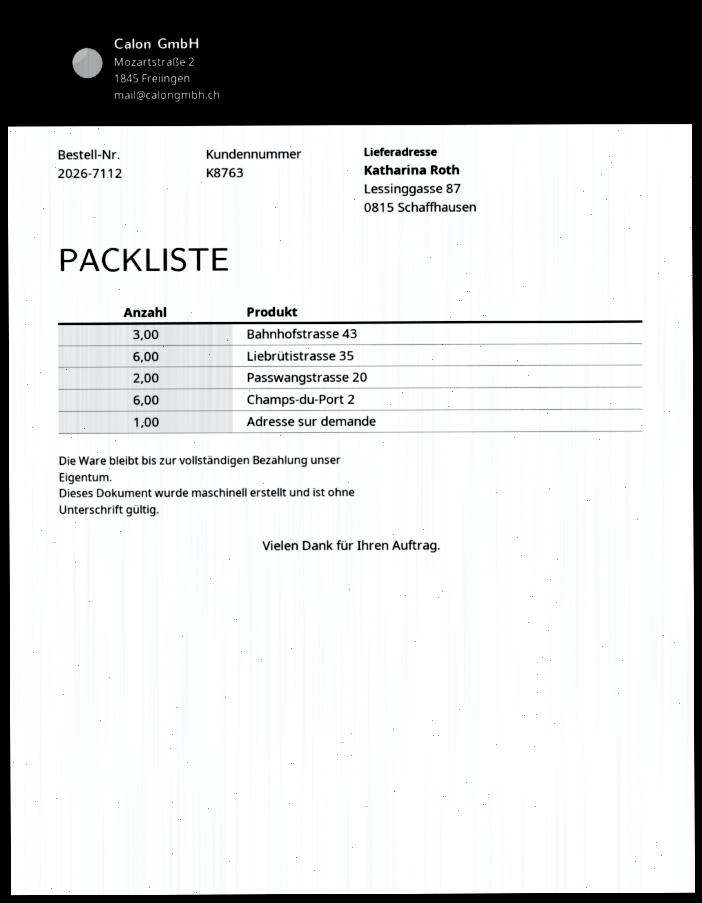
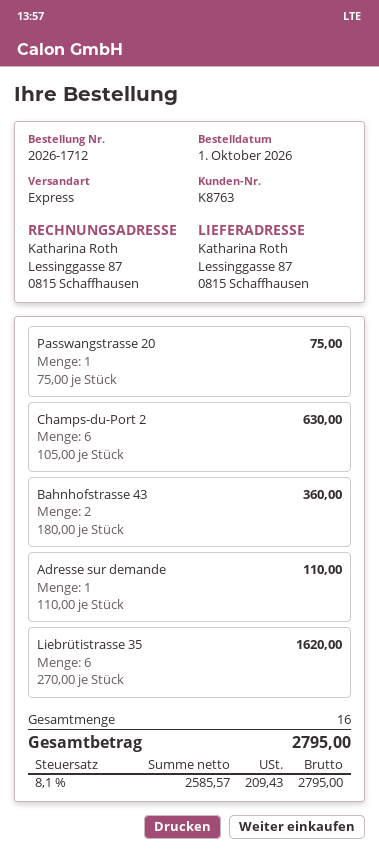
order number: 2026-7112 -> 2026-1712
Bahnhofstrasse 43: 3 -> 2
Passwangstrasse 20: 2 -> 1

